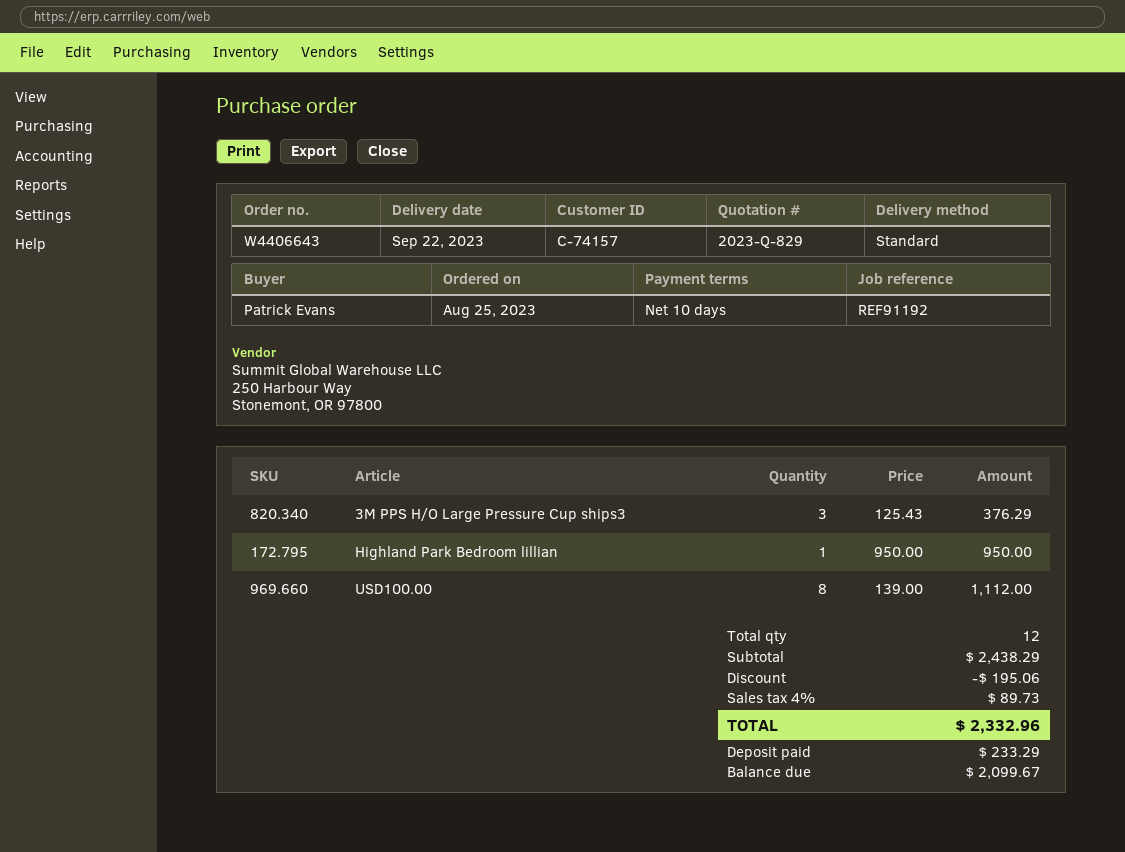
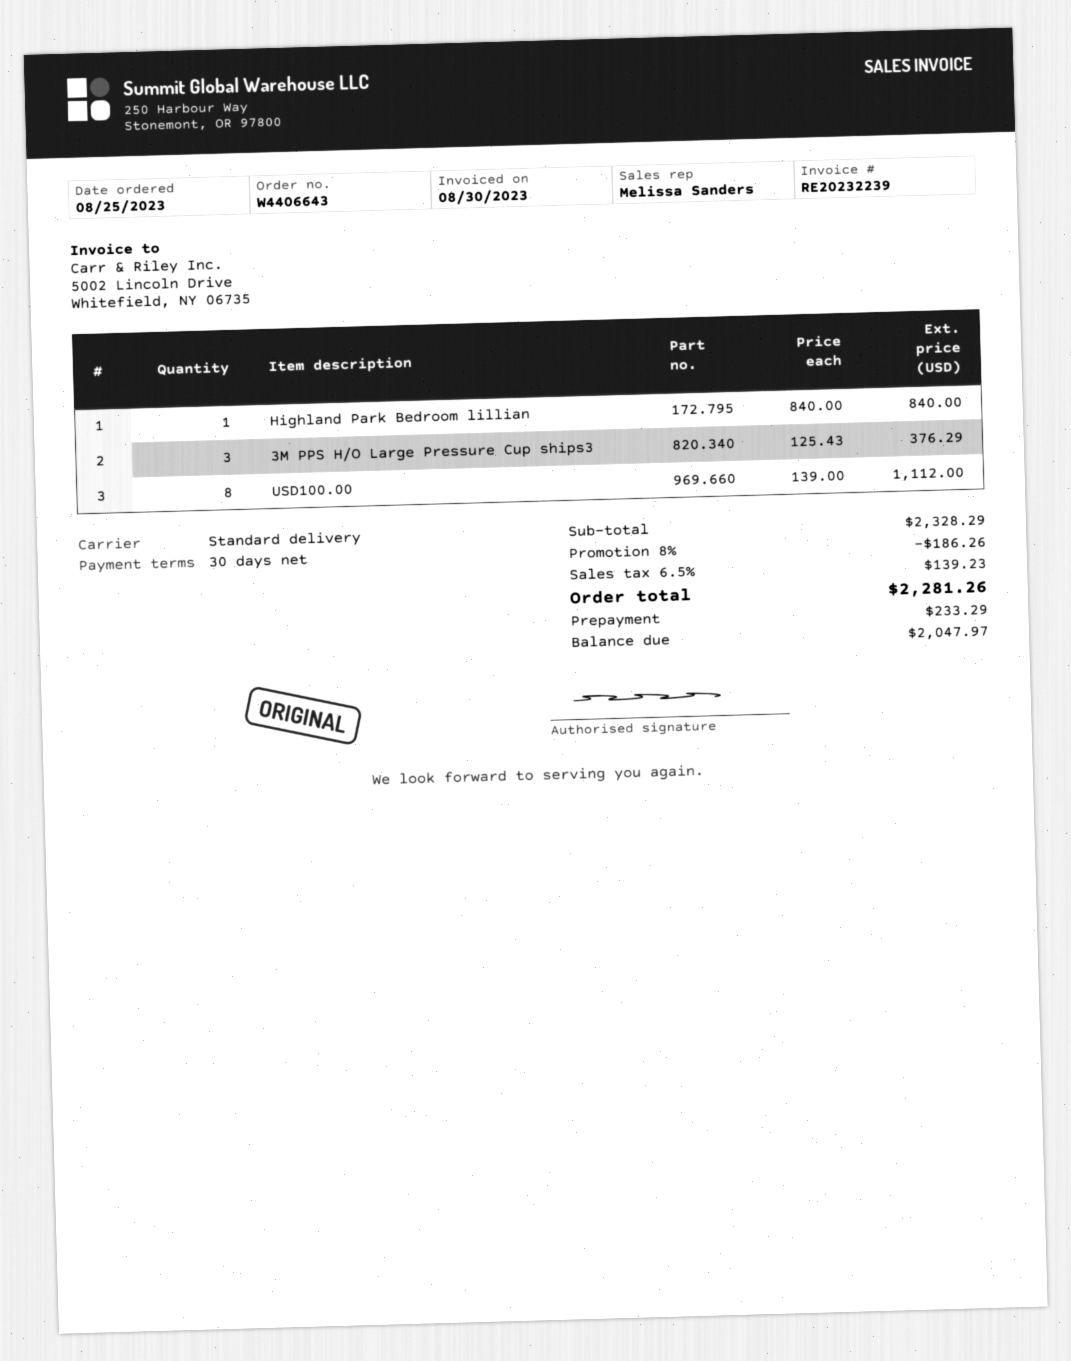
payment terms: 10 days -> 30 days
Highland Park Bedroom lillian: 1 x 950.00 = 950.00 -> 1 x 840.00 = 840.00
subtotal: 2438.29 -> 2328.29
discount: 195.06 -> 186.26
tax: 4% = 89.73 -> 6.5% = 139.23
total: 2332.96 -> 2281.26
balance: 2099.67 -> 2047.97

